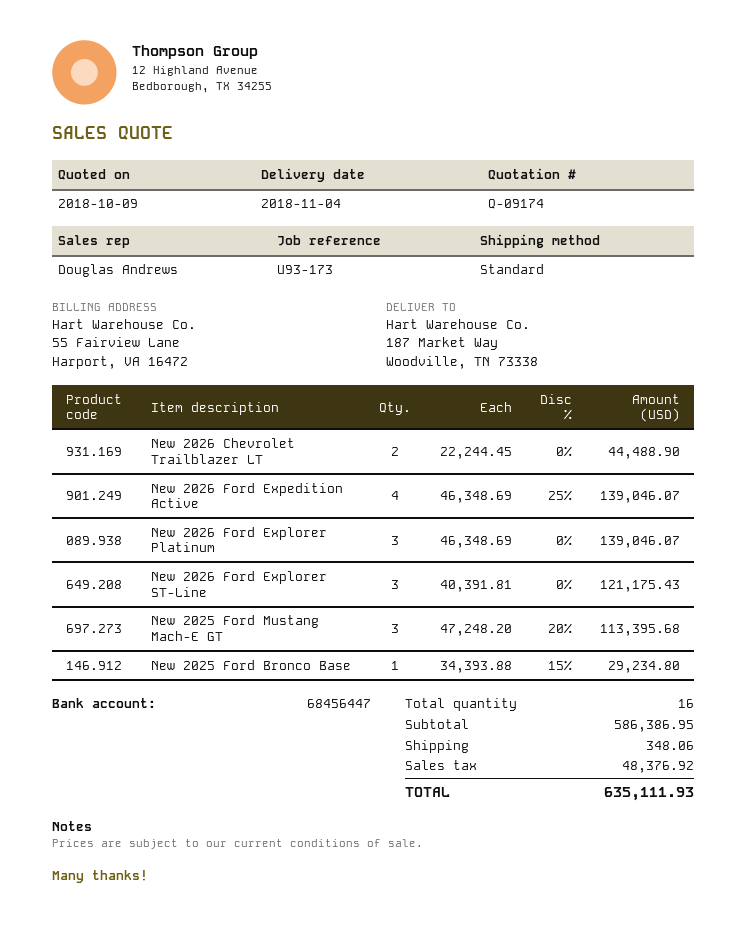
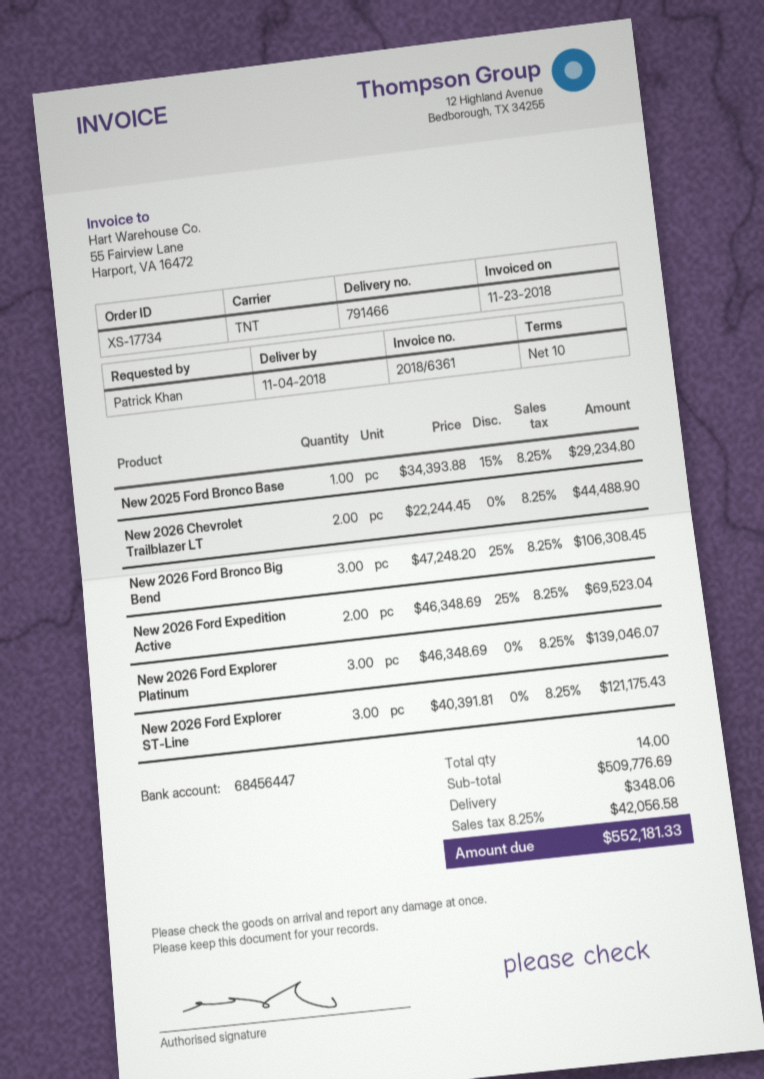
shipping method: standard -> TNT
New 2026 Ford Expedition Active: 4 x 46348.69 - 25% = 139046.07 -> 2 x 46348.69 - 25% = 69523.04
New 2025 Ford Mustang Mach-E GT: 3 x 47248.20 - 20% = 113395.68 -> none
New 2026 Ford Bronco Big Bend: none -> 3 x 47248.20 - 25% = 106308.45
total quantity: 16 -> 14
subtotal: 586386.95 -> 509776.69
tax: 48376.92 -> 42056.58
total: 635111.93 -> 552181.33

